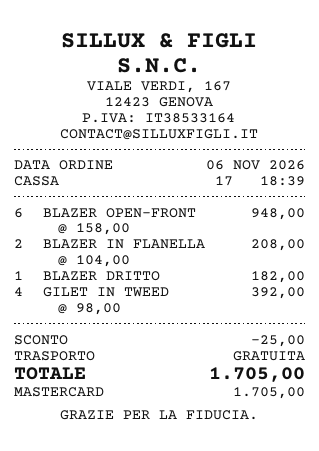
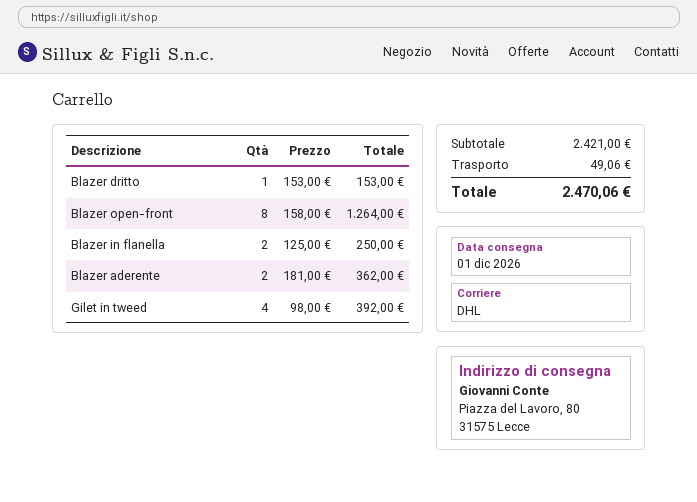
BLAZER OPEN-FRONT: 6 x 158.00 = 948.00 -> 8 x 158.00 = 1264.00
BLAZER IN FLANELLA: 2 x 104.00 = 208.00 -> 2 x 125.00 = 250.00
BLAZER DRITTO: 1 x 182.00 = 182.00 -> 1 x 153.00 = 153.00
Blazer aderente: none -> 2 x 181.00 = 362.00
discount: 25.00 -> none
shipping: 0.00 -> 49.06
total: 1705.00 -> 2470.06

